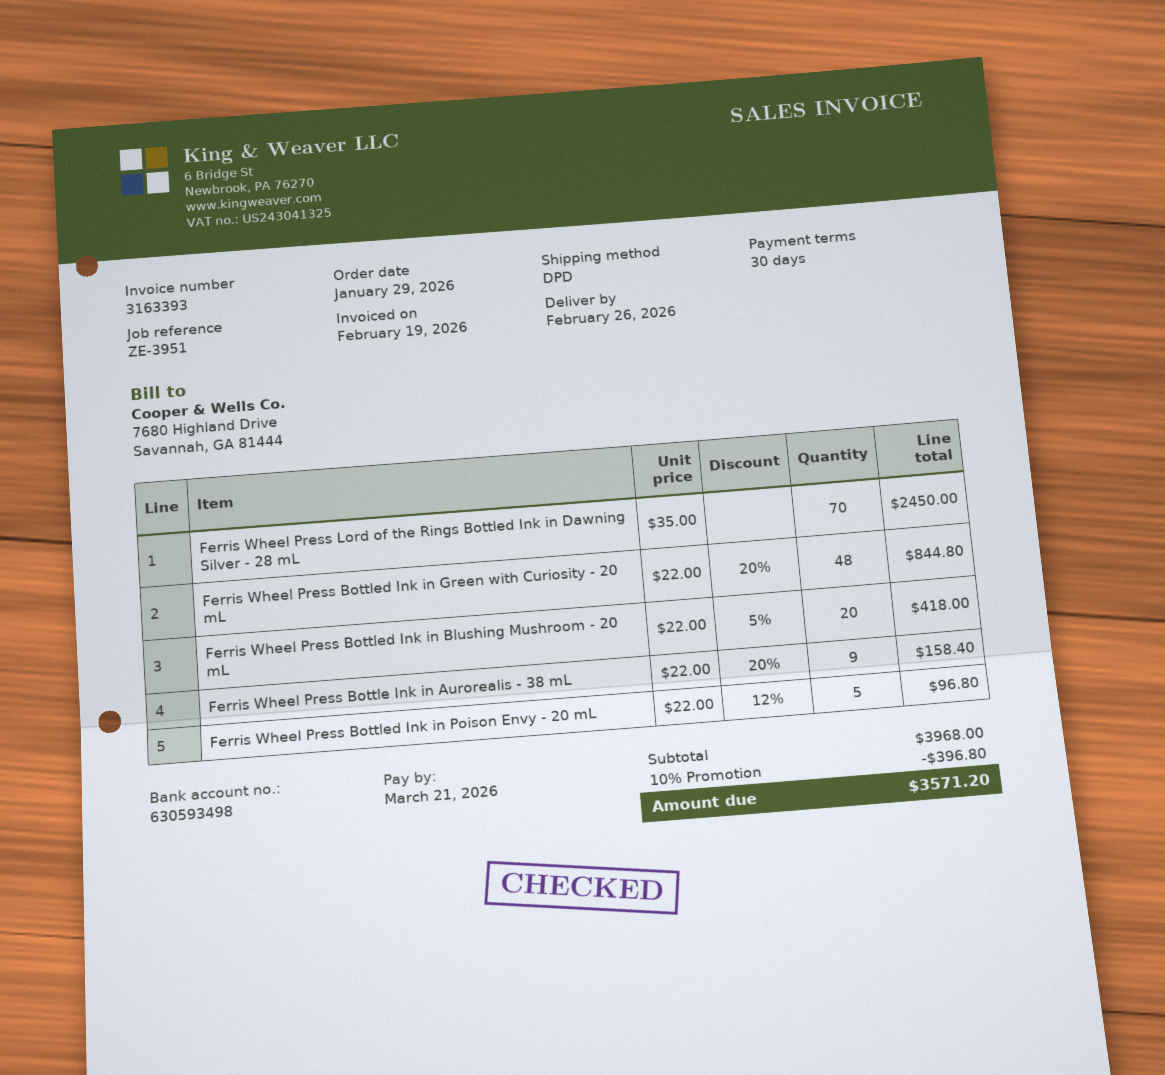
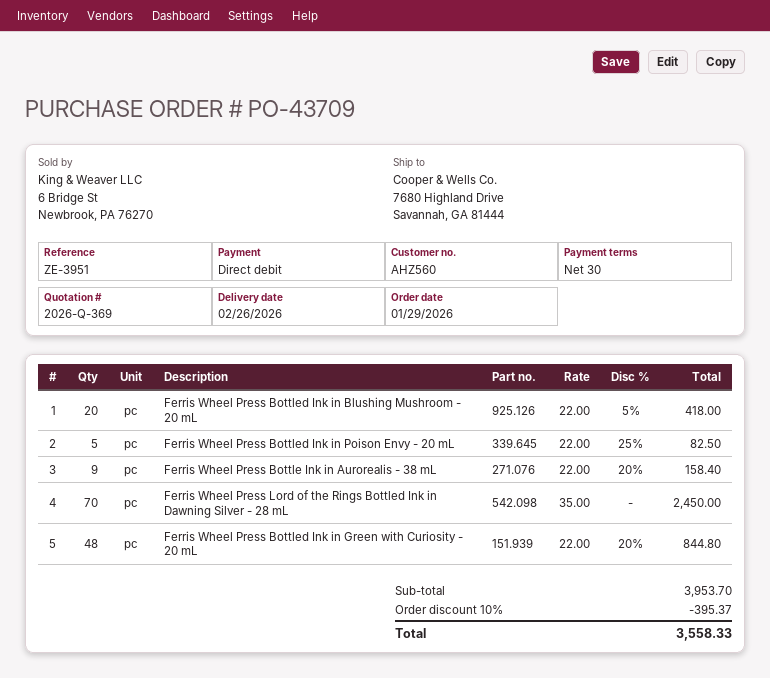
Ferris Wheel Press Bottled Ink in Poison Envy - 20 mL: 5 x 22.00 - 12% = 96.80 -> 5 x 22.00 - 25% = 82.50
subtotal: 3968.00 -> 3953.70
discount: 10% = 396.80 -> 10% = 395.37
total: 3571.20 -> 3558.33

